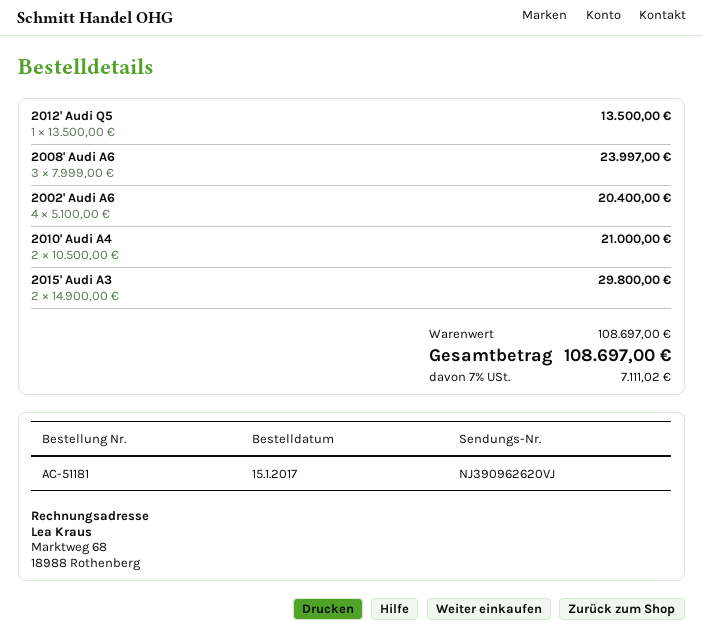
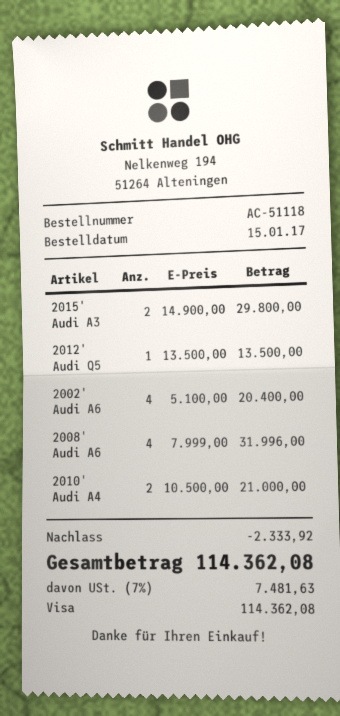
order number: AC-51181 -> AC-51118
2008' Audi A6: 3 x 7999.00 = 23997.00 -> 4 x 7999.00 = 31996.00
discount: none -> 2333.92
tax: 7% = 7111.02 -> 7% = 7481.63
total: 108697.00 -> 114362.08

